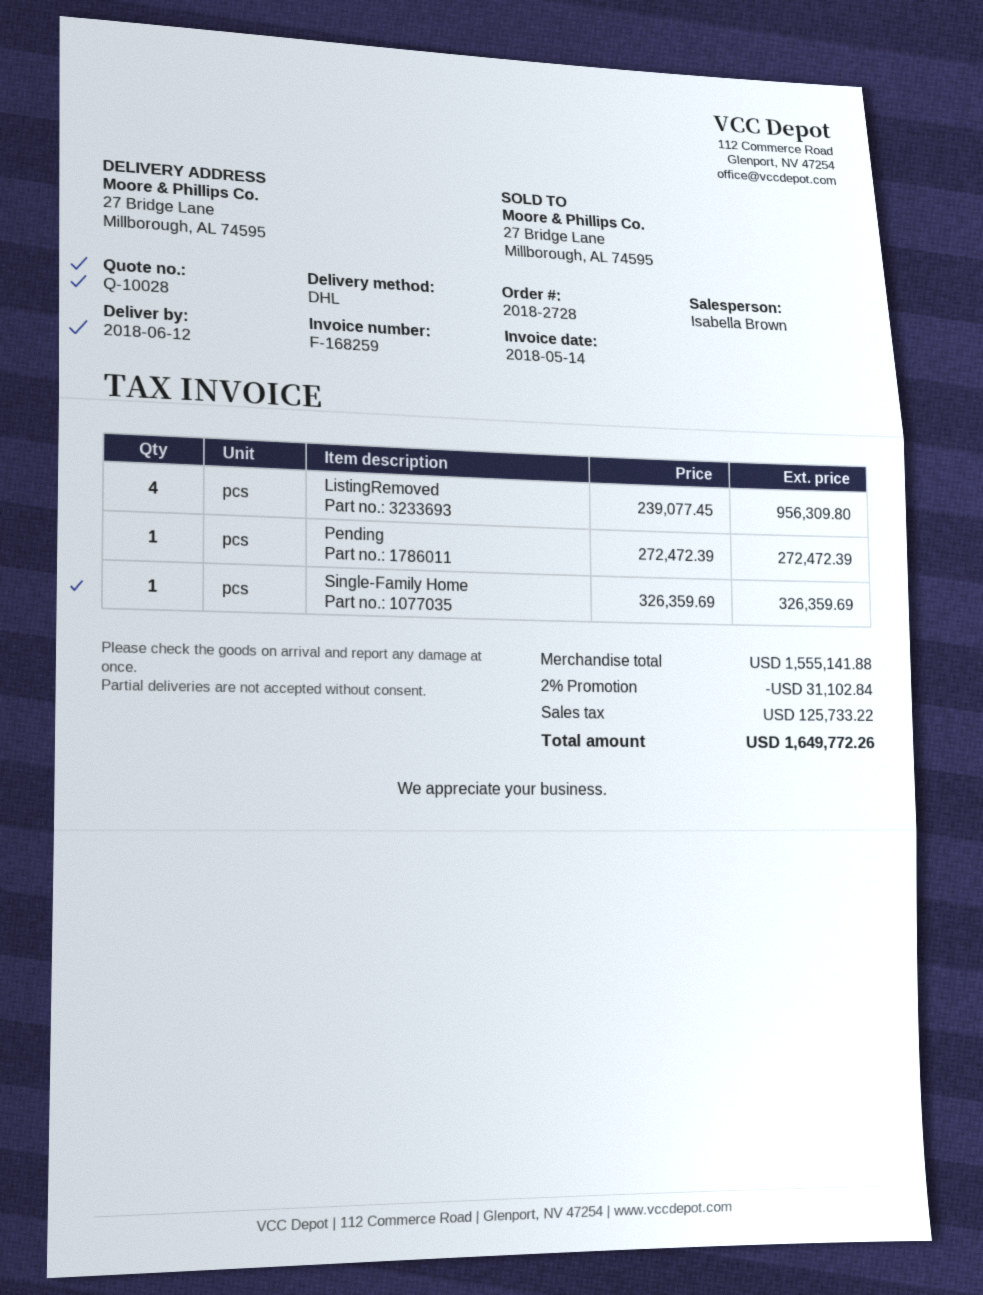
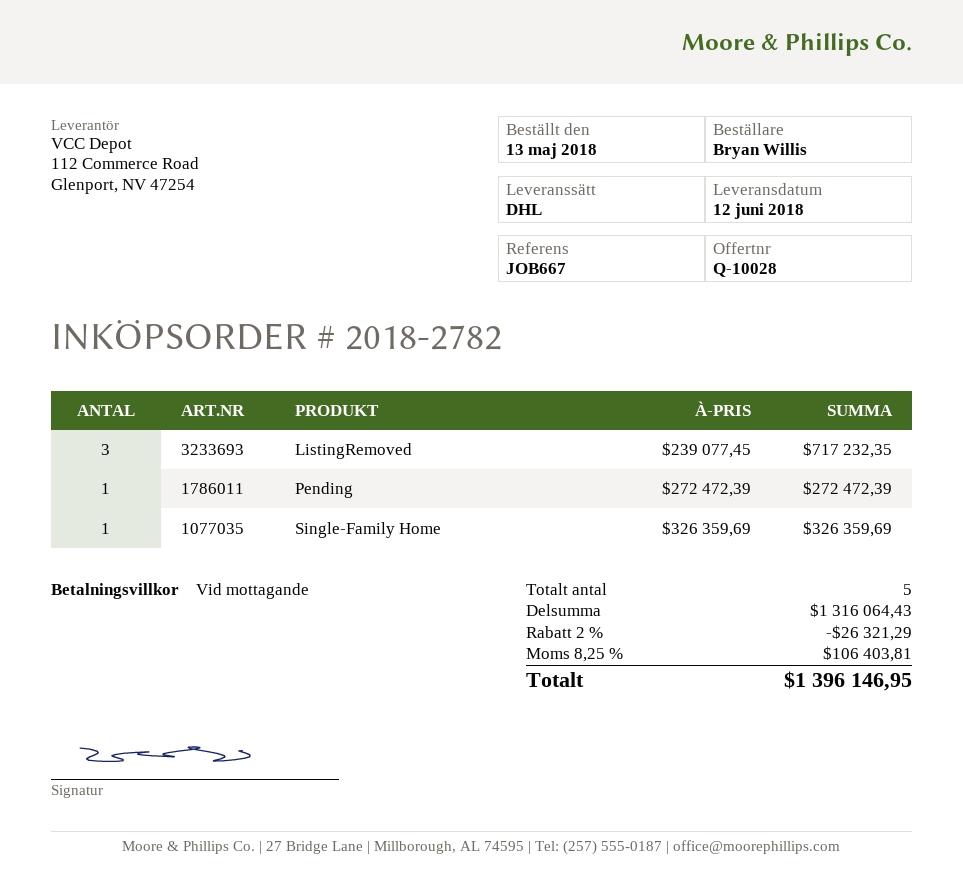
order number: 2018-2728 -> 2018-2782
ListingRemoved: 4 x 239077.45 = 956309.80 -> 3 x 239077.45 = 717232.35
subtotal: 1555141.88 -> 1316064.43
discount: 2% = 31102.84 -> 2% = 26321.29
tax: 125733.22 -> 106403.81
total: 1649772.26 -> 1396146.95

